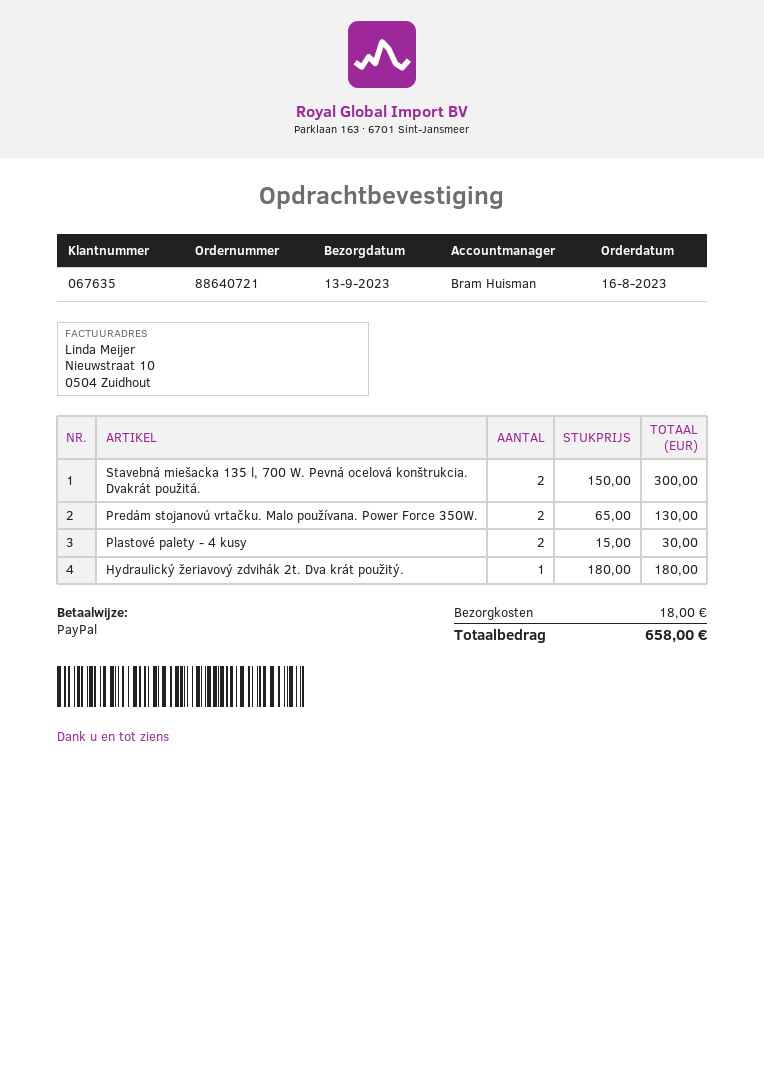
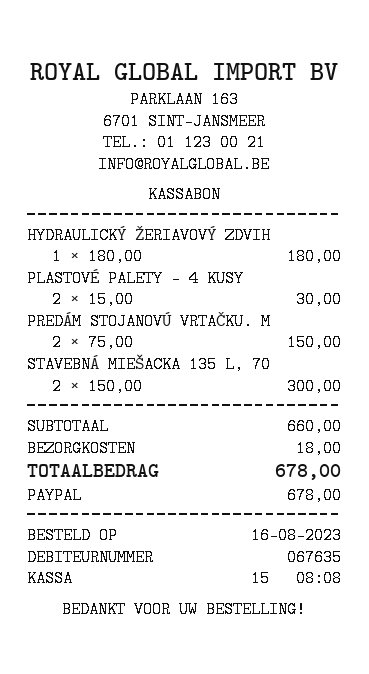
Predám stojanovú vrtačku. Malo používana. Power Force 350W.: 2 x 65.00 = 130.00 -> 2 x 75.00 = 150.00
total: 658.00 -> 678.00

